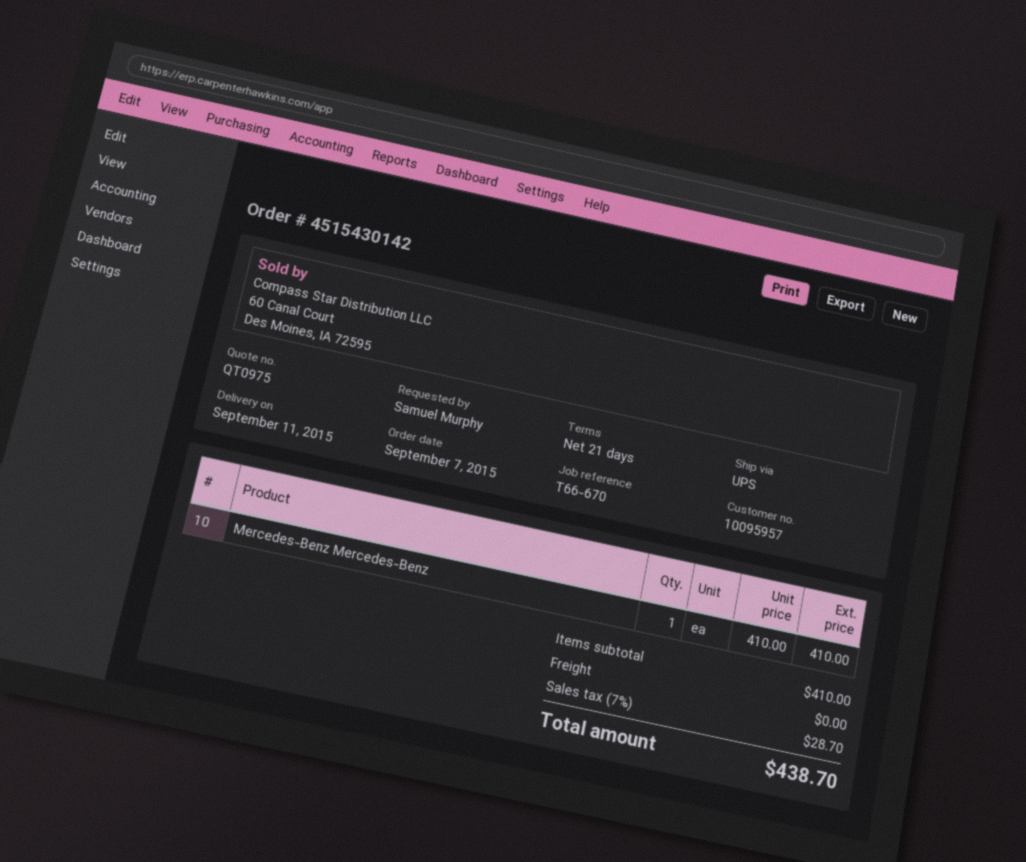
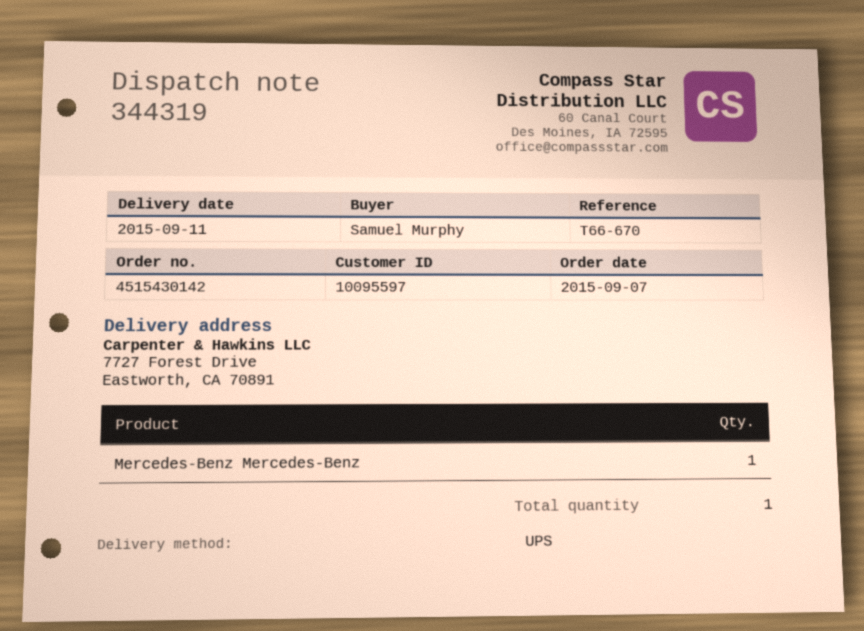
customer number: 10095957 -> 10095597

